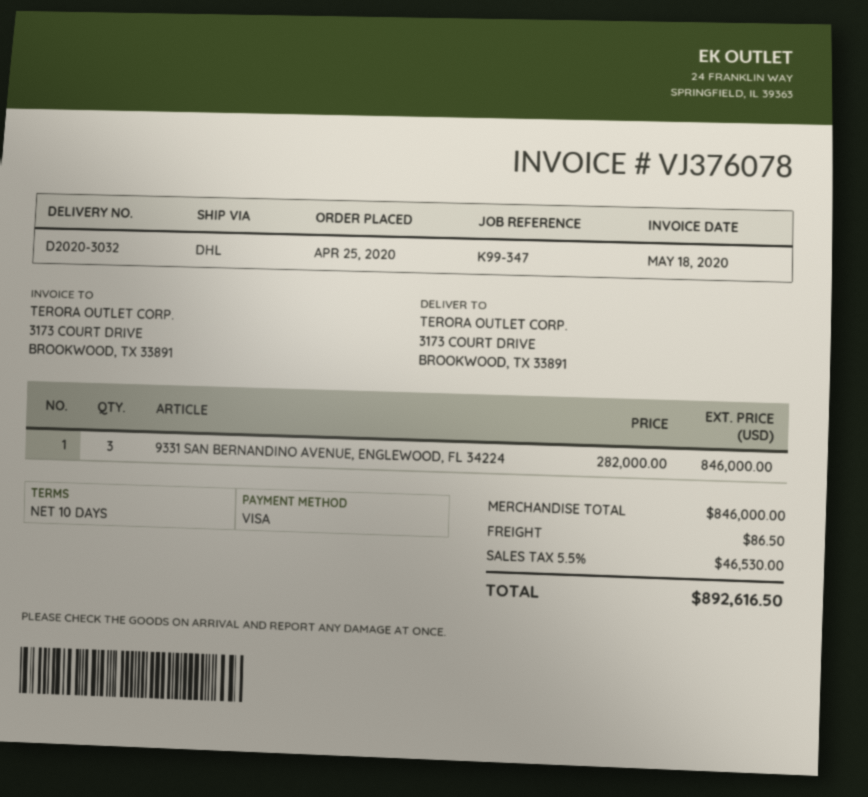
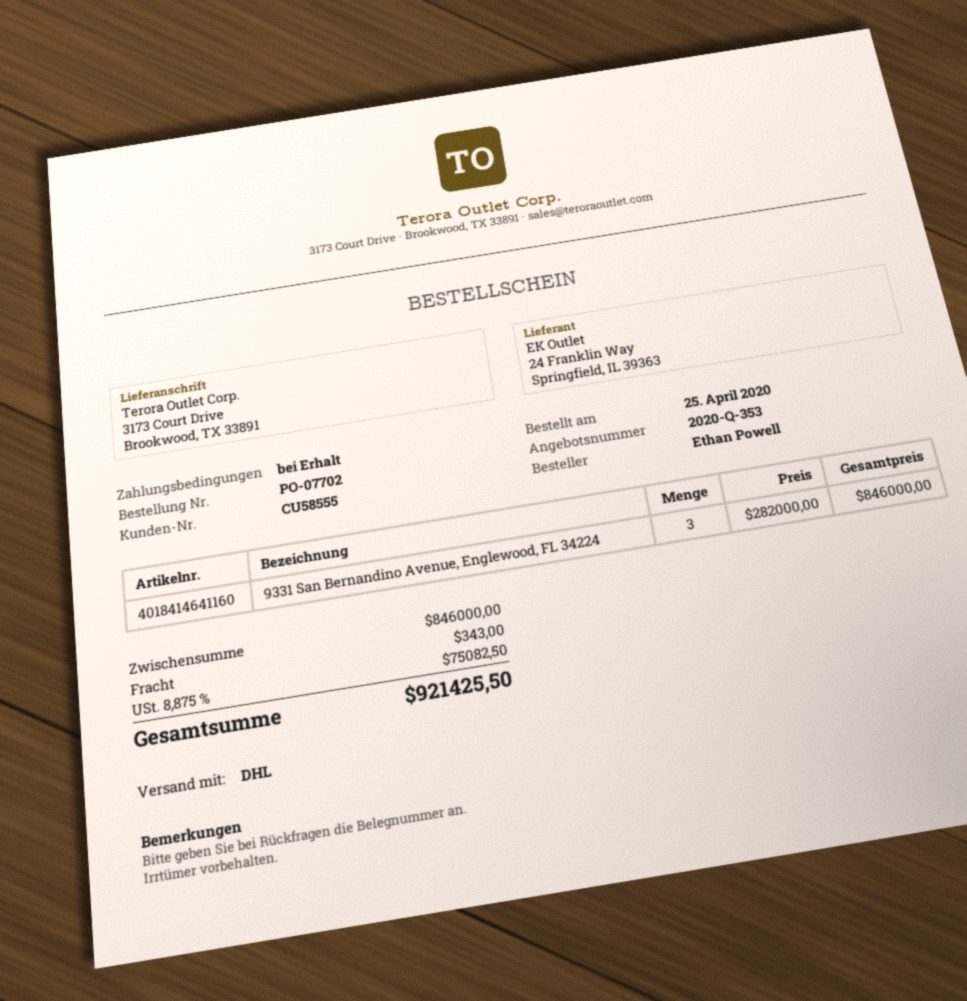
payment terms: 10 days -> on receipt
shipping: 86.50 -> 343.00
tax: 5.5% = 46530.00 -> 8.875% = 75082.50
total: 892616.50 -> 921425.50

